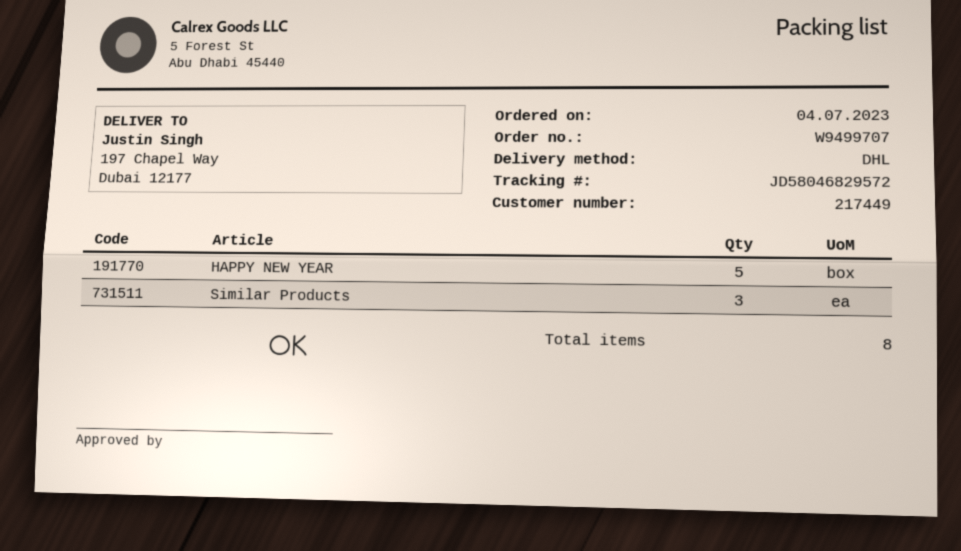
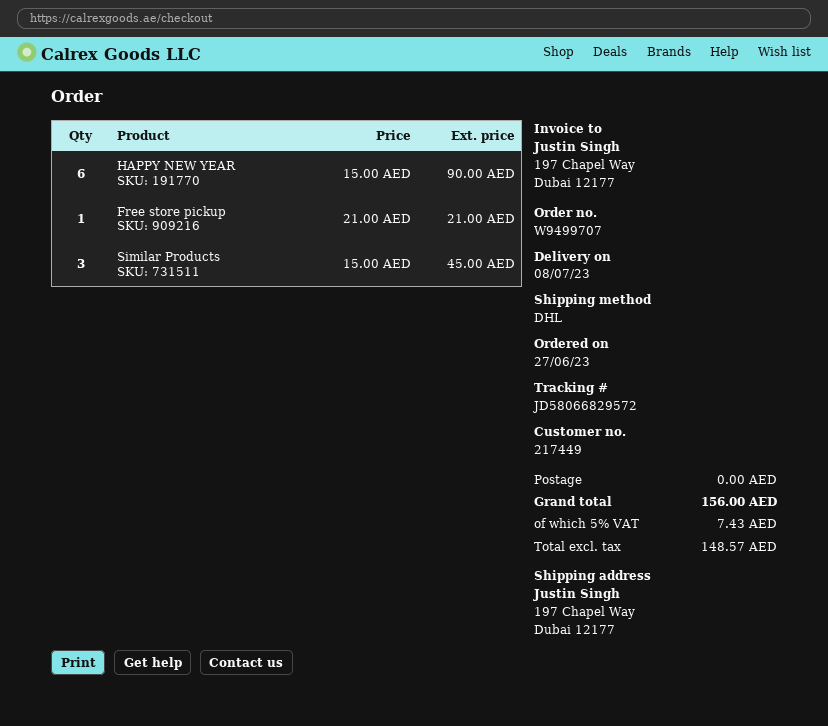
order date: 2023-07-04 -> 2023-06-27
tracking number: JD58046829572 -> JD58066829572
HAPPY NEW YEAR: 5 -> 6
Free store pickup: none -> 1

